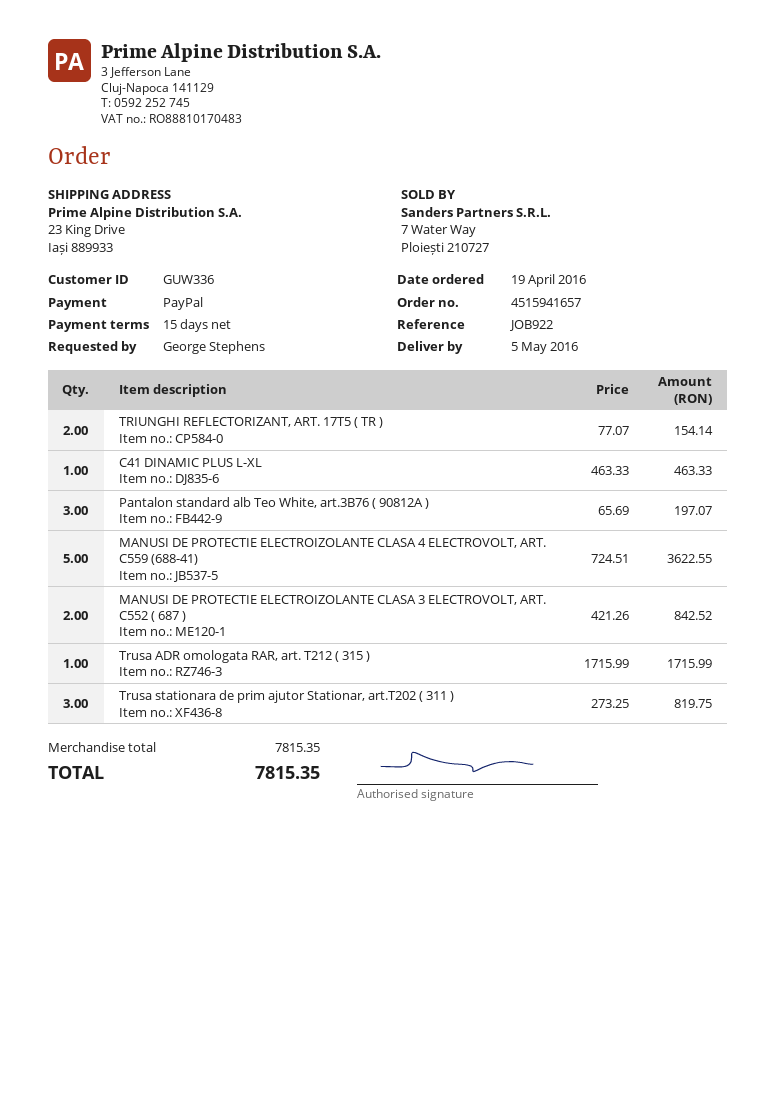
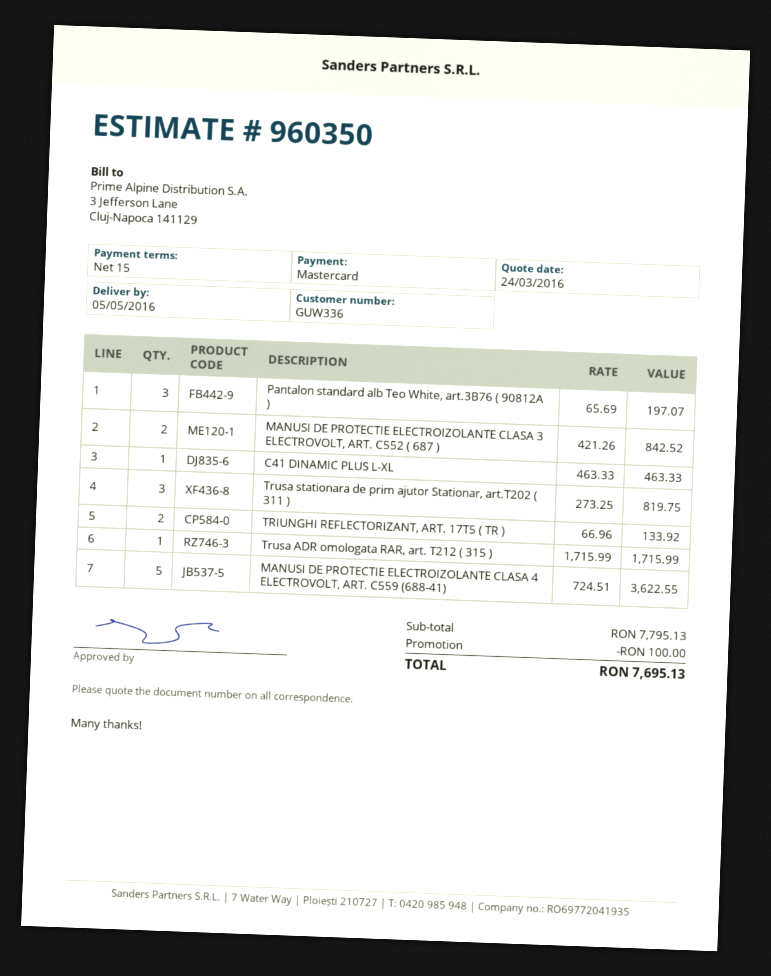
payment method: PayPal -> Mastercard
TRIUNGHI REFLECTORIZANT, ART. 17T5 ( TR ): 2 x 77.07 = 154.14 -> 2 x 66.96 = 133.92
subtotal: 7815.35 -> 7795.13
discount: none -> 100.00
total: 7815.35 -> 7695.13

